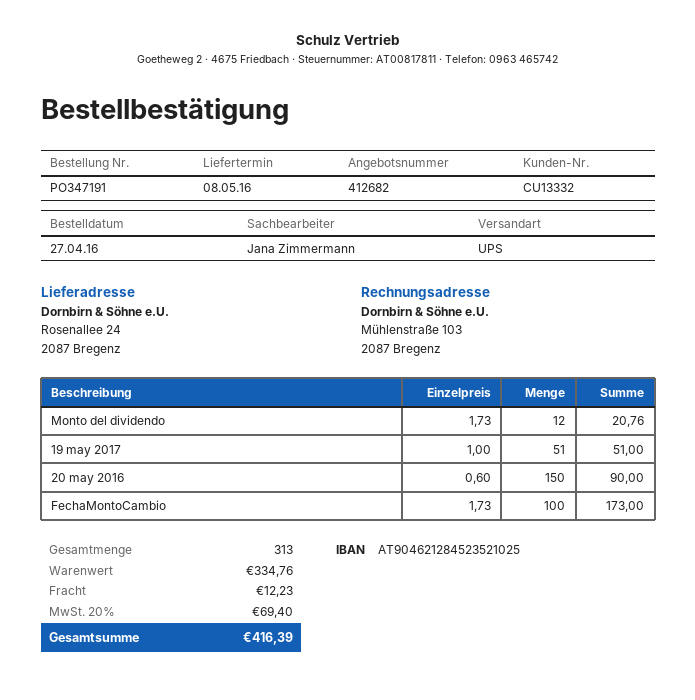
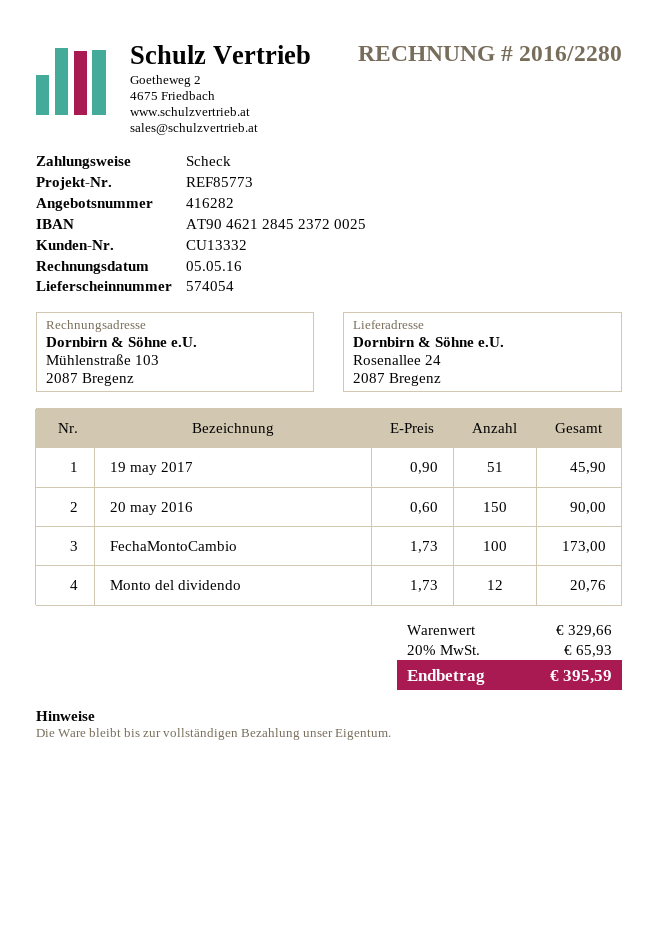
quote number: 412682 -> 416282
bank account: AT904621284523521025 -> AT904621284523720025
19 may 2017: 51 x 1.00 = 51.00 -> 51 x 0.90 = 45.90
subtotal: 334.76 -> 329.66
shipping: 12.23 -> none
tax: 20% = 69.40 -> 20% = 65.93
total: 416.39 -> 395.59

